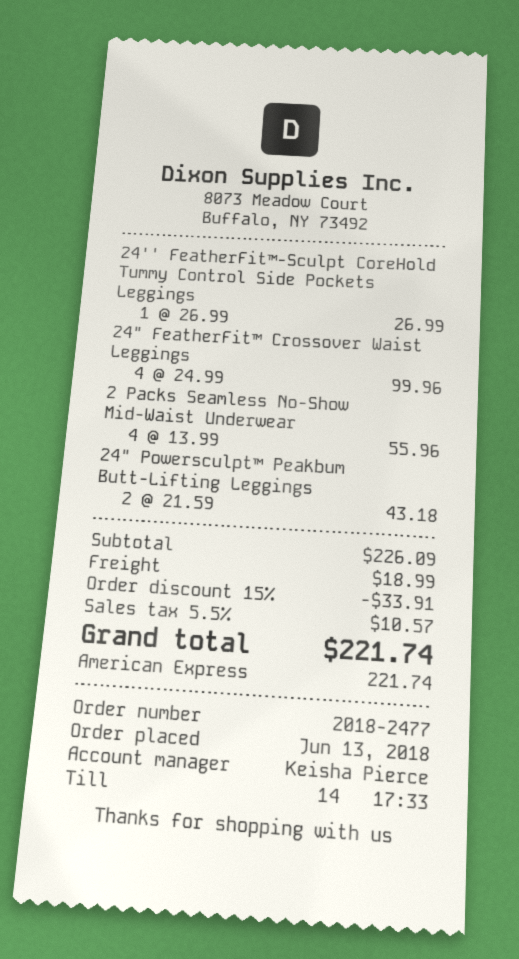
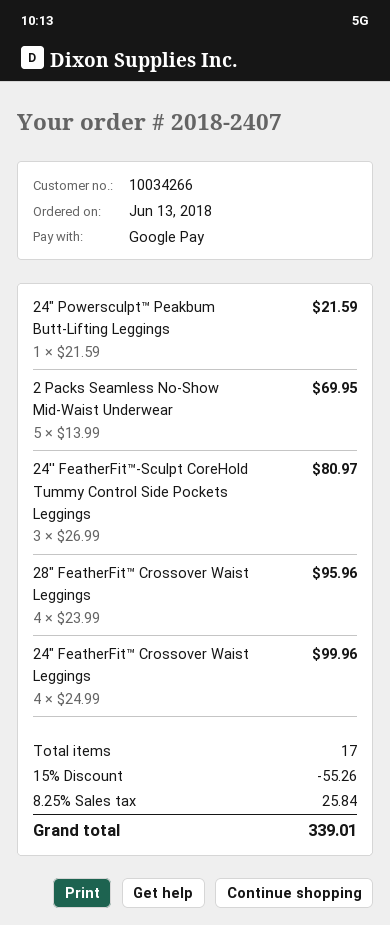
order number: 2018-2477 -> 2018-2407
payment method: American Express -> Google Pay
24'' FeatherFit™-Sculpt CoreHold Tummy Control Side Pockets Leggings: 1 x 26.99 = 26.99 -> 3 x 26.99 = 80.97
2 Packs Seamless No-Show Mid-Waist Underwear: 4 x 13.99 = 55.96 -> 5 x 13.99 = 69.95
24" Powersculpt™ Peakbum Butt-Lifting Leggings: 2 x 21.59 = 43.18 -> 1 x 21.59 = 21.59
28" FeatherFit™ Crossover Waist Leggings: none -> 4 x 23.99 = 95.96
discount: 15% = 33.91 -> 15% = 55.26
shipping: 18.99 -> none
tax: 5.5% = 10.57 -> 8.25% = 25.84
total: 221.74 -> 339.01

